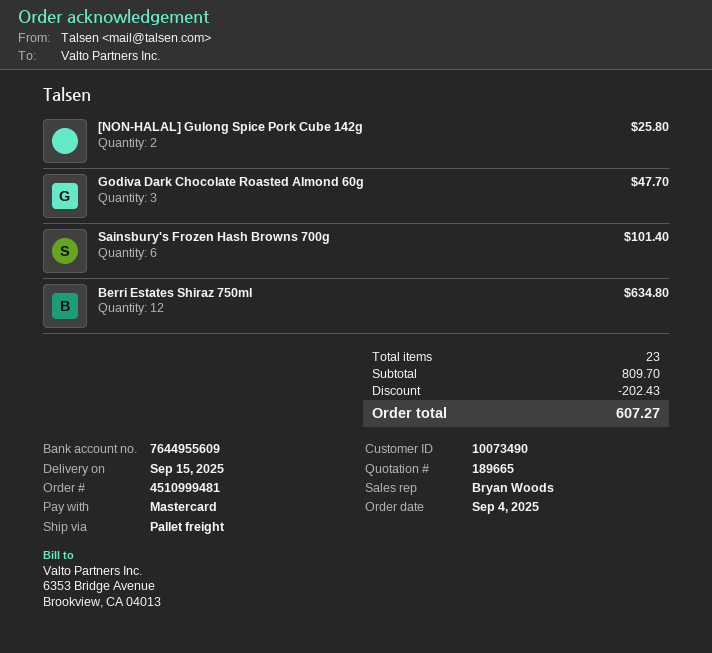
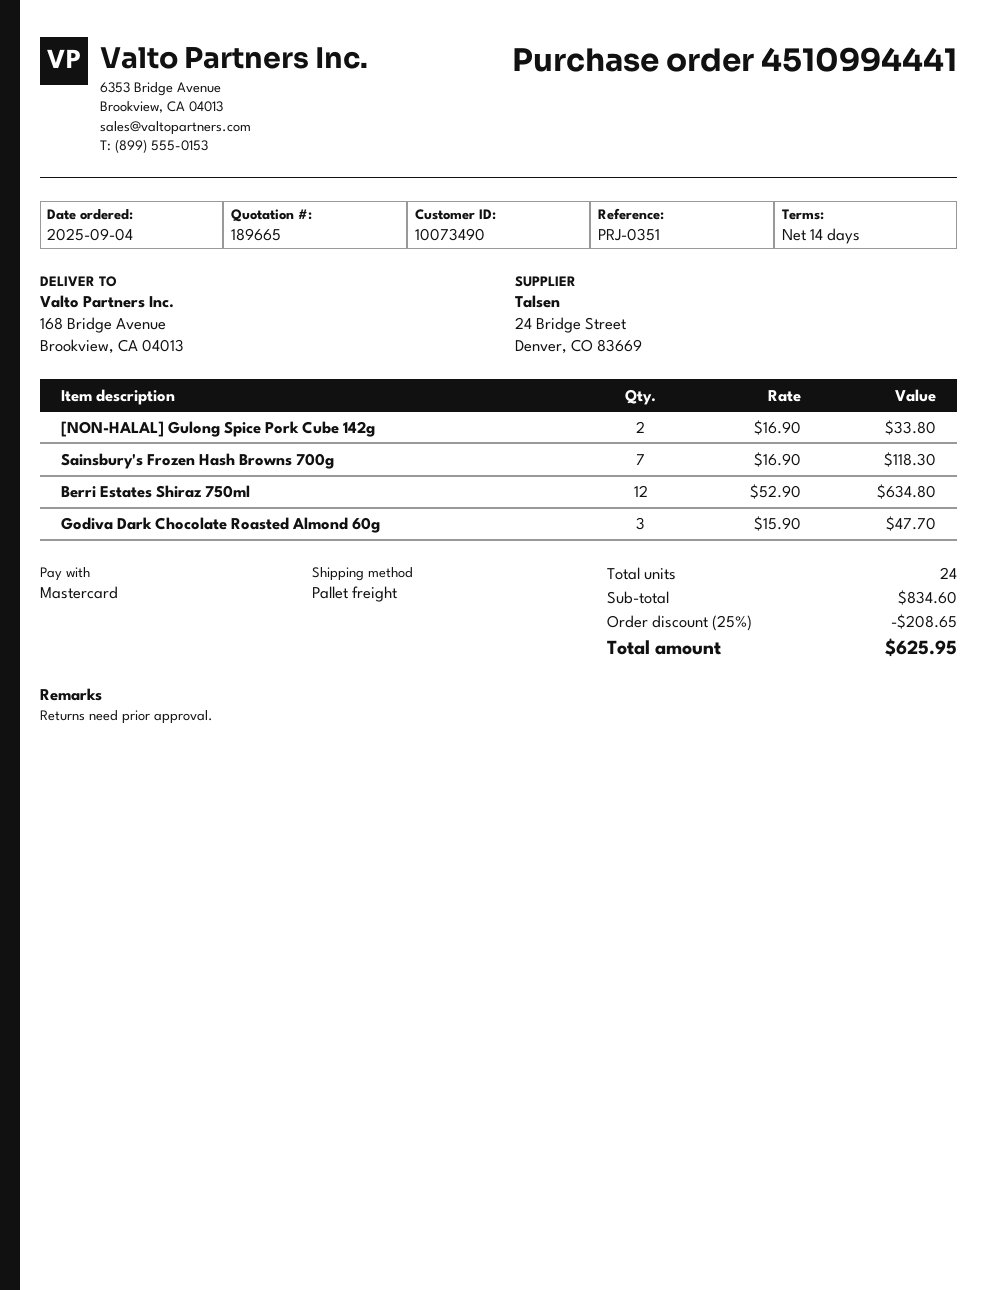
order number: 4510999481 -> 4510994441
[NON-HALAL] Gulong Spice Pork Cube 142g: 2 for 25.80 -> 2 for 33.80
Sainsbury's Frozen Hash Browns 700g: 6 for 101.40 -> 7 for 118.30
total quantity: 23 -> 24
subtotal: 809.70 -> 834.60
discount: 202.43 -> 208.65
total: 607.27 -> 625.95

